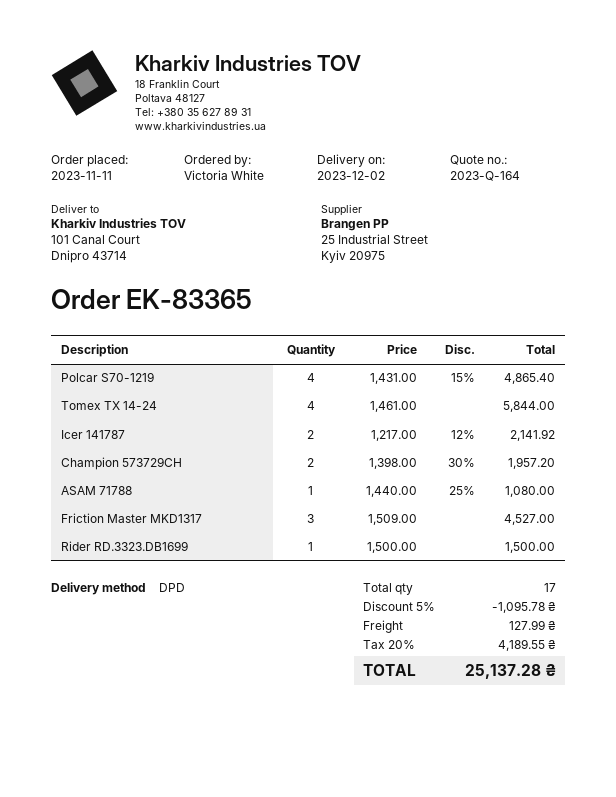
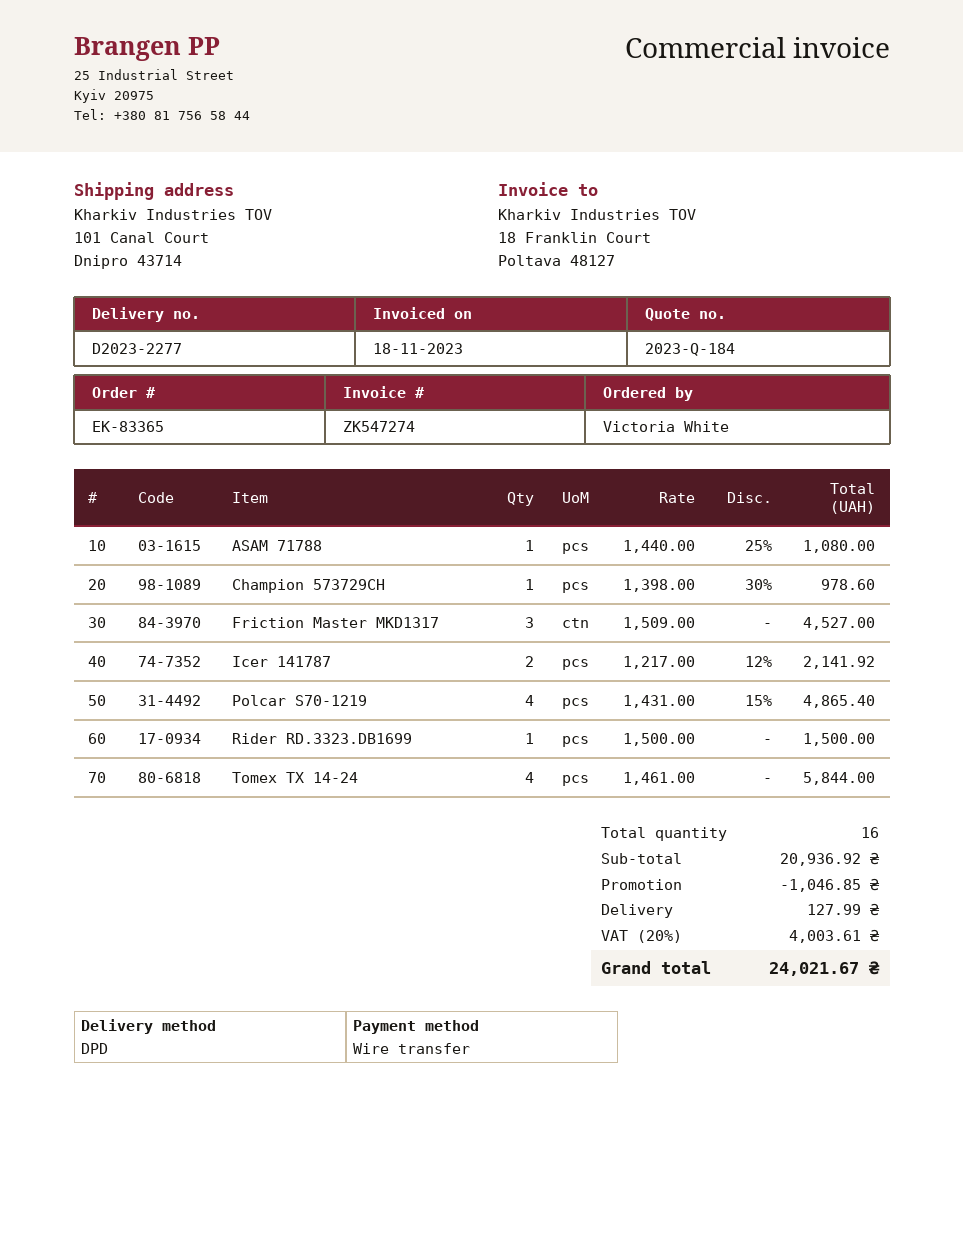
quote number: 2023-Q-164 -> 2023-Q-184
Champion 573729CH: 2 x 1398.00 - 30% = 1957.20 -> 1 x 1398.00 - 30% = 978.60
total quantity: 17 -> 16
discount: 1095.78 -> 1046.85
tax: 20% = 4189.55 -> 20% = 4003.61
total: 25137.28 -> 24021.67

